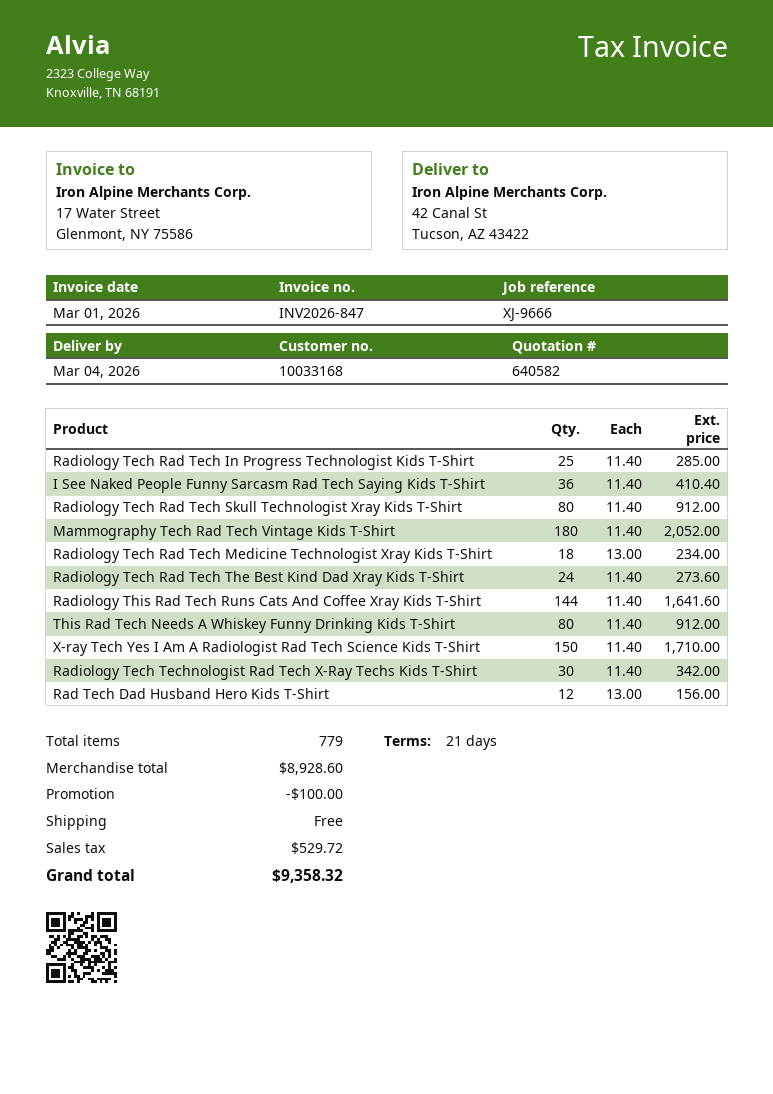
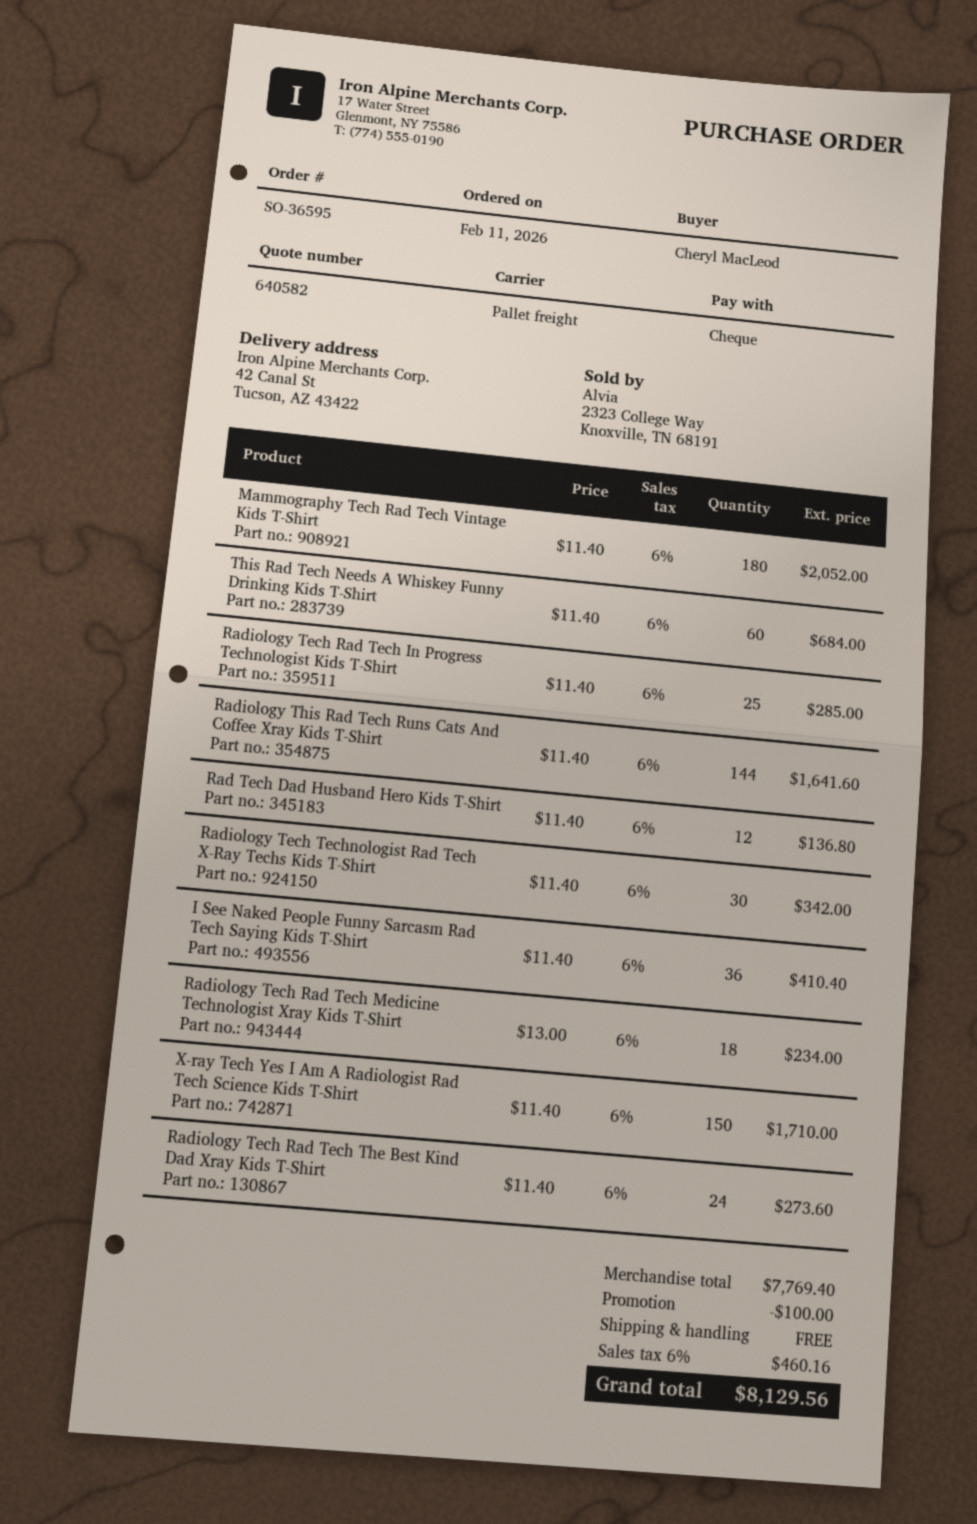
Radiology Tech Rad Tech Skull Technologist Xray Kids T-Shirt: 80 x 11.40 = 912.00 -> none
This Rad Tech Needs A Whiskey Funny Drinking Kids T-Shirt: 80 x 11.40 = 912.00 -> 60 x 11.40 = 684.00
Rad Tech Dad Husband Hero Kids T-Shirt: 12 x 13.00 = 156.00 -> 12 x 11.40 = 136.80
subtotal: 8928.60 -> 7769.40
tax: 529.72 -> 460.16
total: 9358.32 -> 8129.56

